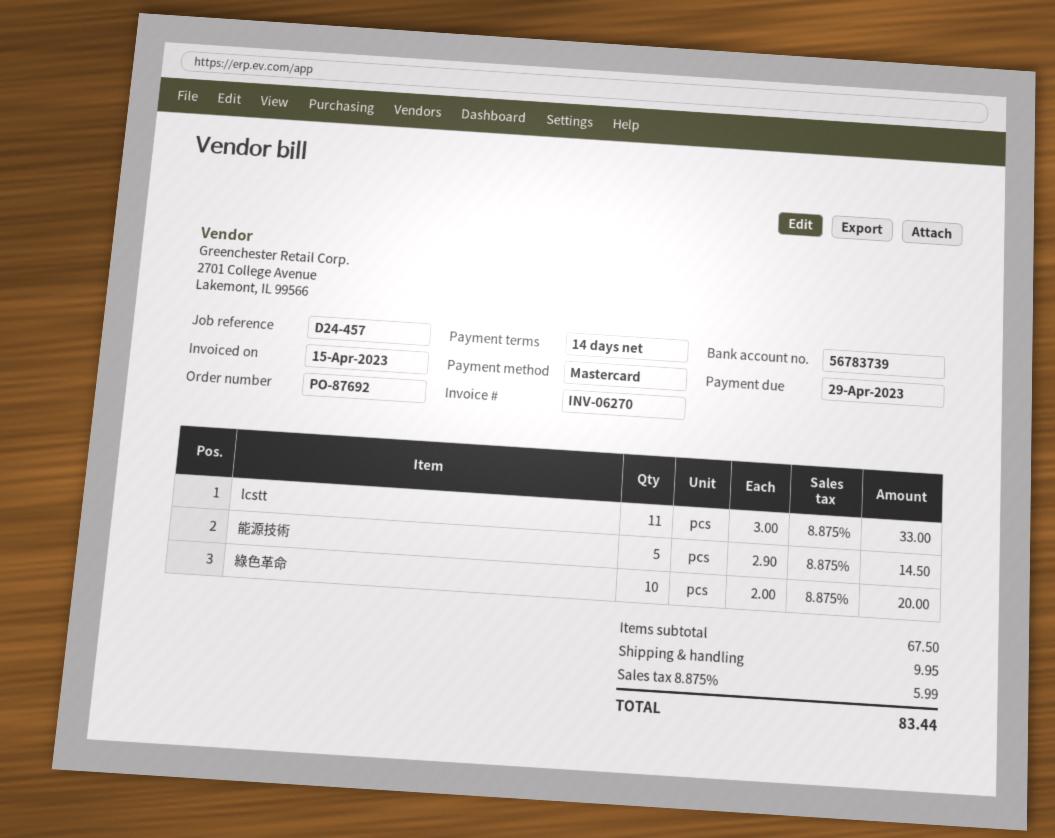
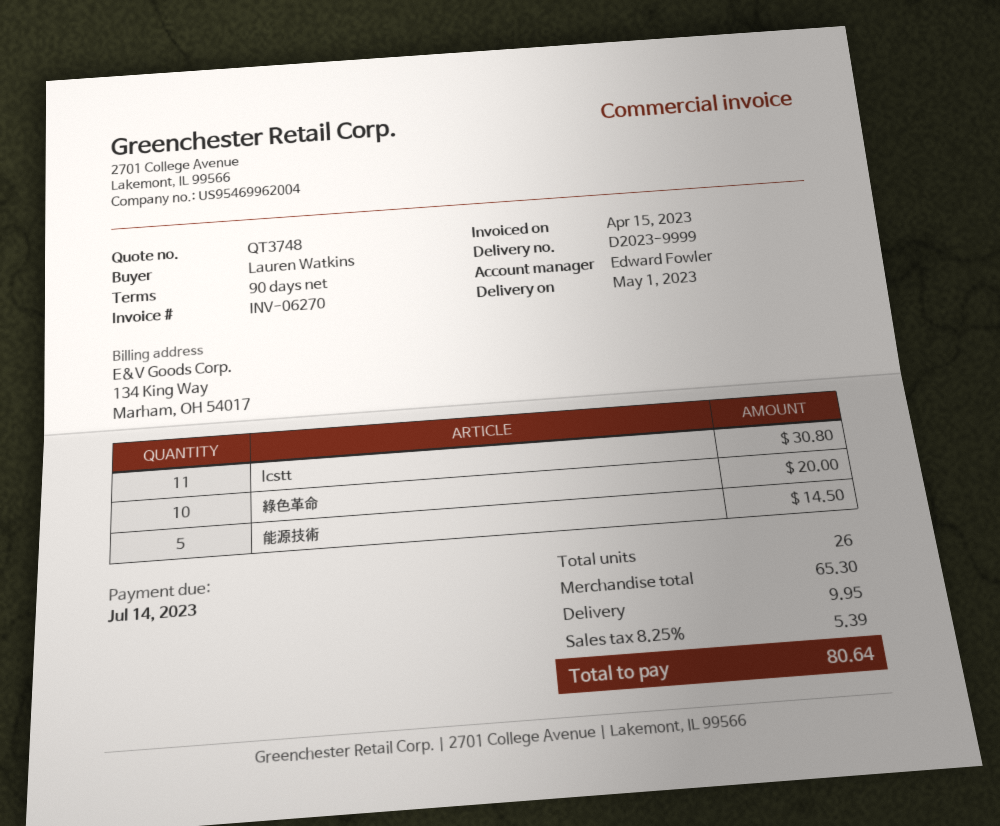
payment terms: 14 days -> 90 days
due date: 2023-04-29 -> 2023-07-14
lcstt: 11 for 33.00 -> 11 for 30.80
subtotal: 67.50 -> 65.30
tax: 8.875% = 5.99 -> 8.25% = 5.39
total: 83.44 -> 80.64

